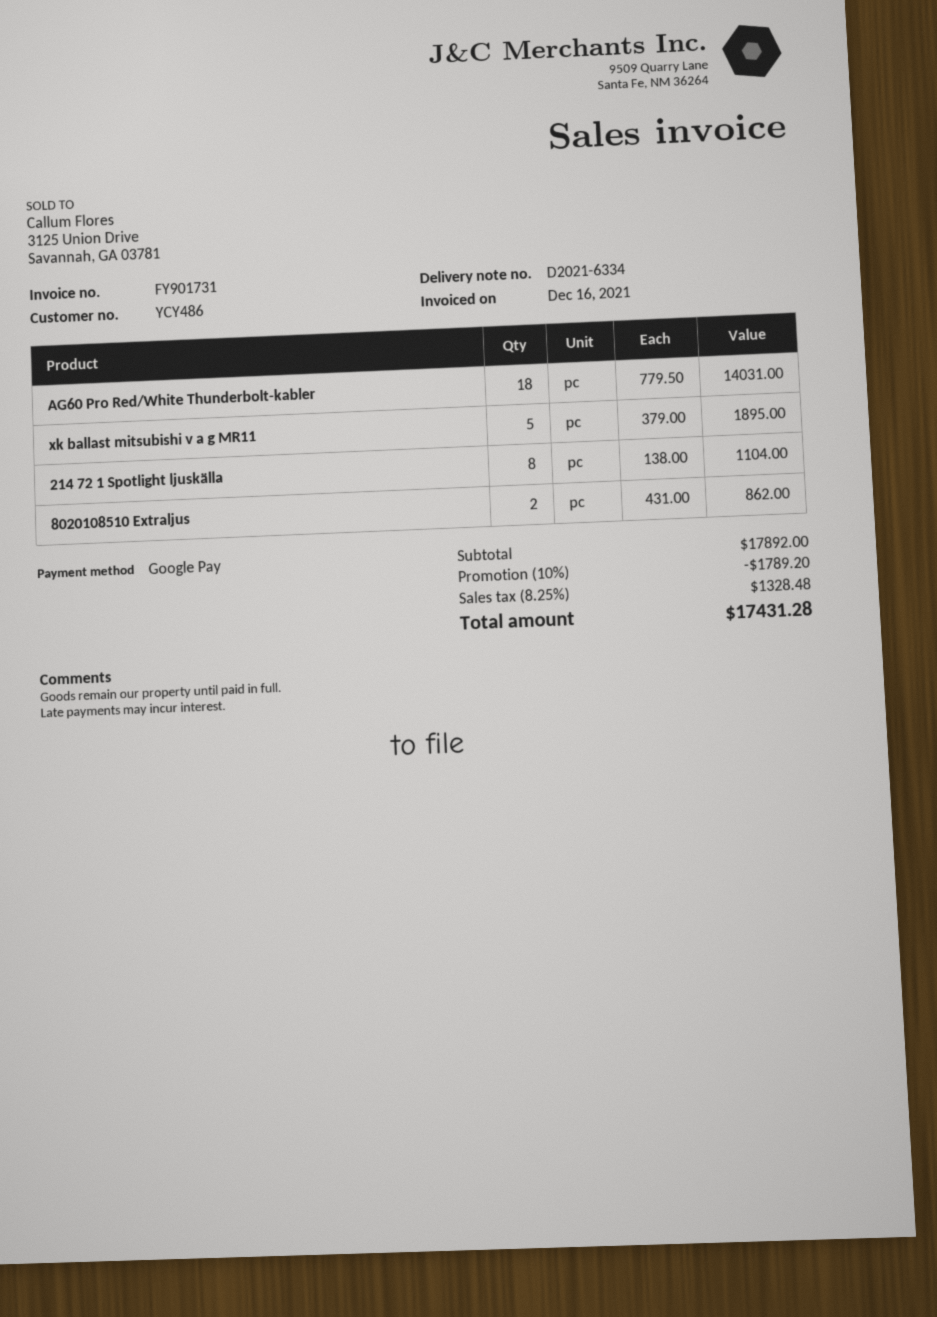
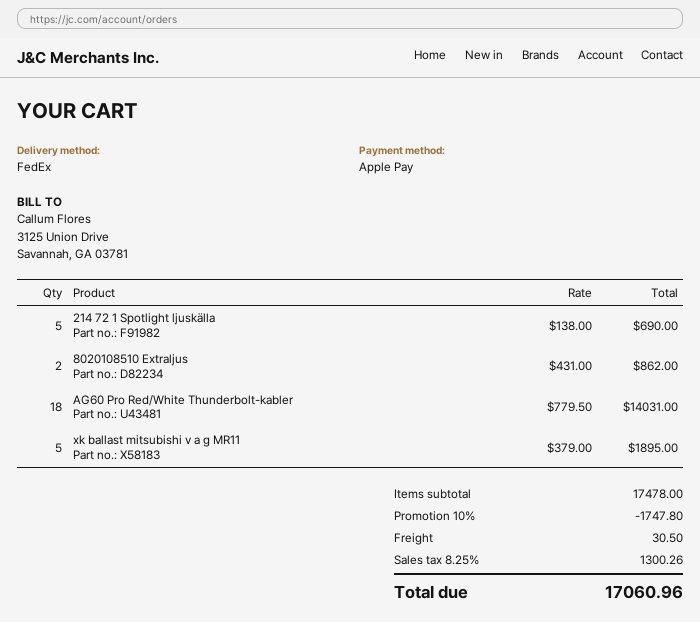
payment method: Google Pay -> Apple Pay
214 72 1 Spotlight ljuskälla: 8 x 138.00 = 1104.00 -> 5 x 138.00 = 690.00
subtotal: 17892.00 -> 17478.00
discount: 10% = 1789.20 -> 10% = 1747.80
shipping: none -> 30.50
tax: 8.25% = 1328.48 -> 8.25% = 1300.26
total: 17431.28 -> 17060.96

